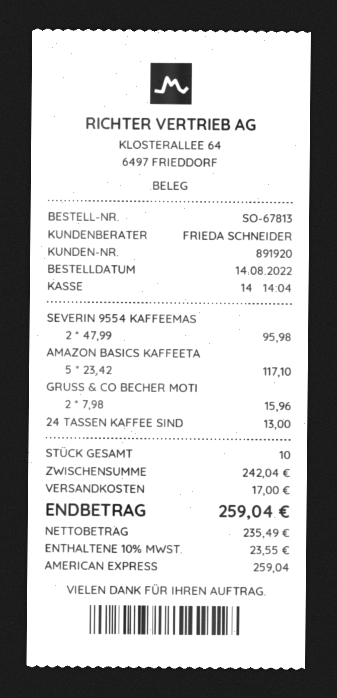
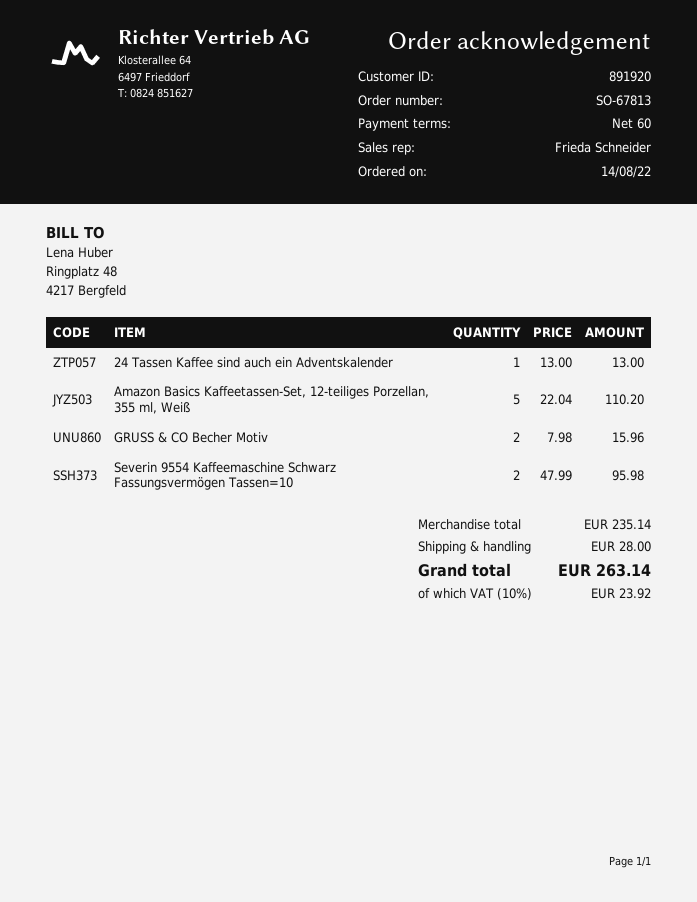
AMAZON BASICS KAFFEETA: 5 x 23.42 = 117.10 -> 5 x 22.04 = 110.20
subtotal: 242.04 -> 235.14
shipping: 17.00 -> 28.00
tax: 10% = 23.55 -> 10% = 23.92
total: 259.04 -> 263.14

